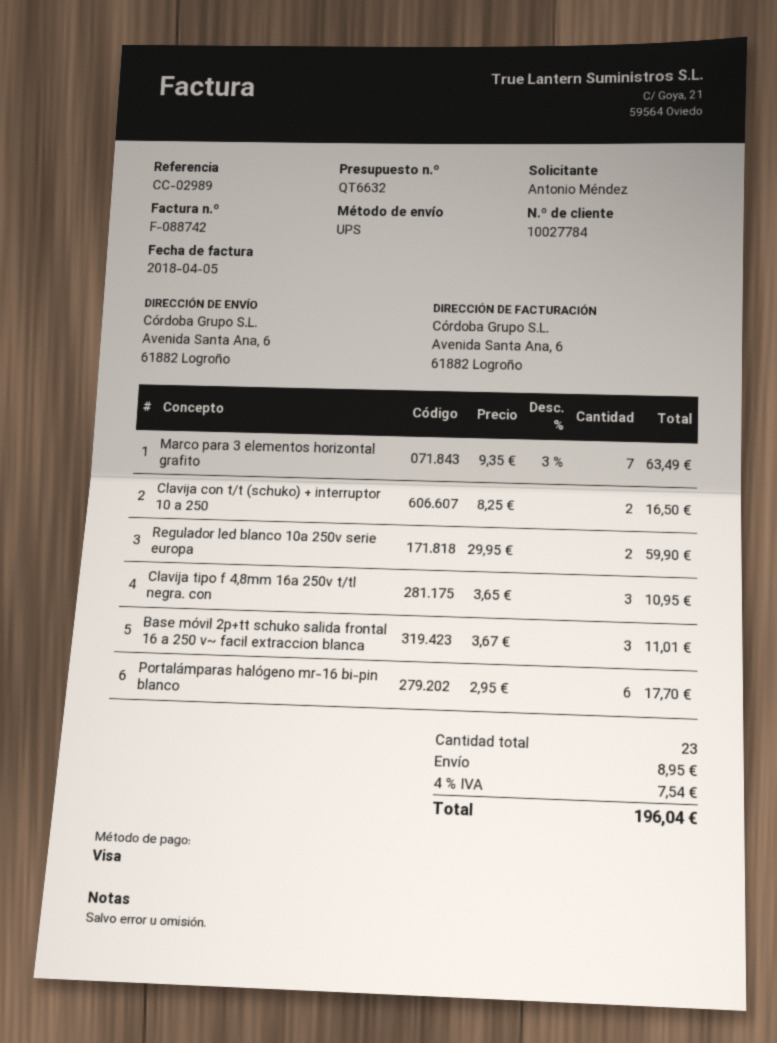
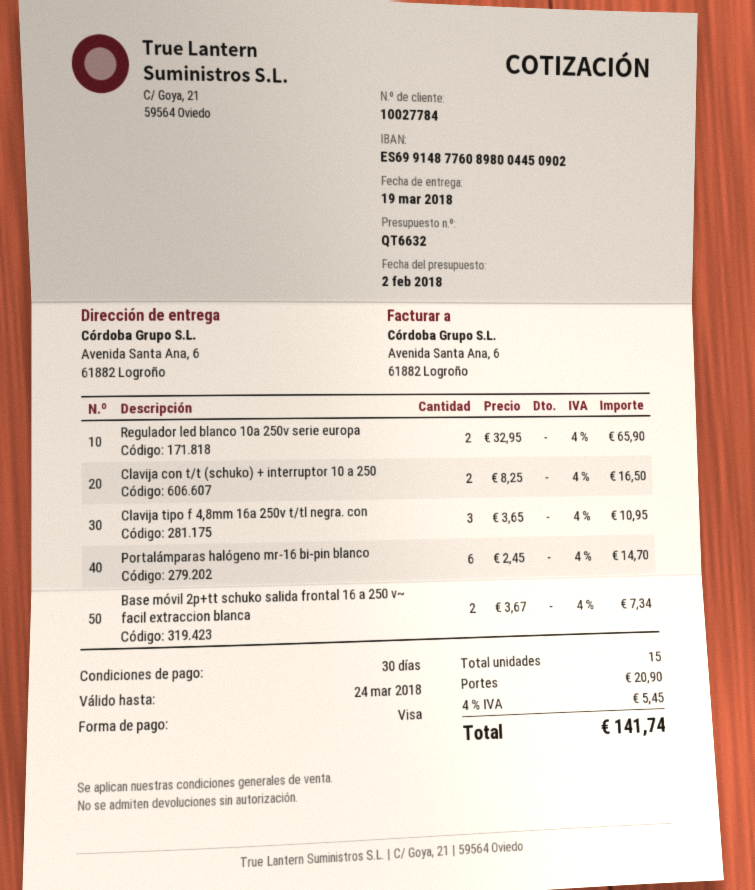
Marco para 3 elementos horizontal grafito: 7 x 9.35 - 3% = 63.49 -> none
Regulador led blanco 10a 250v serie europa: 2 x 29.95 = 59.90 -> 2 x 32.95 = 65.90
Base móvil 2p+tt schuko salida frontal 16 a 250 v~ facil extraccion blanca: 3 x 3.67 = 11.01 -> 2 x 3.67 = 7.34
Portalámparas halógeno mr-16 bi-pin blanco: 6 x 2.95 = 17.70 -> 6 x 2.45 = 14.70
total quantity: 23 -> 15
shipping: 8.95 -> 20.90
tax: 4% = 7.54 -> 4% = 5.45
total: 196.04 -> 141.74

